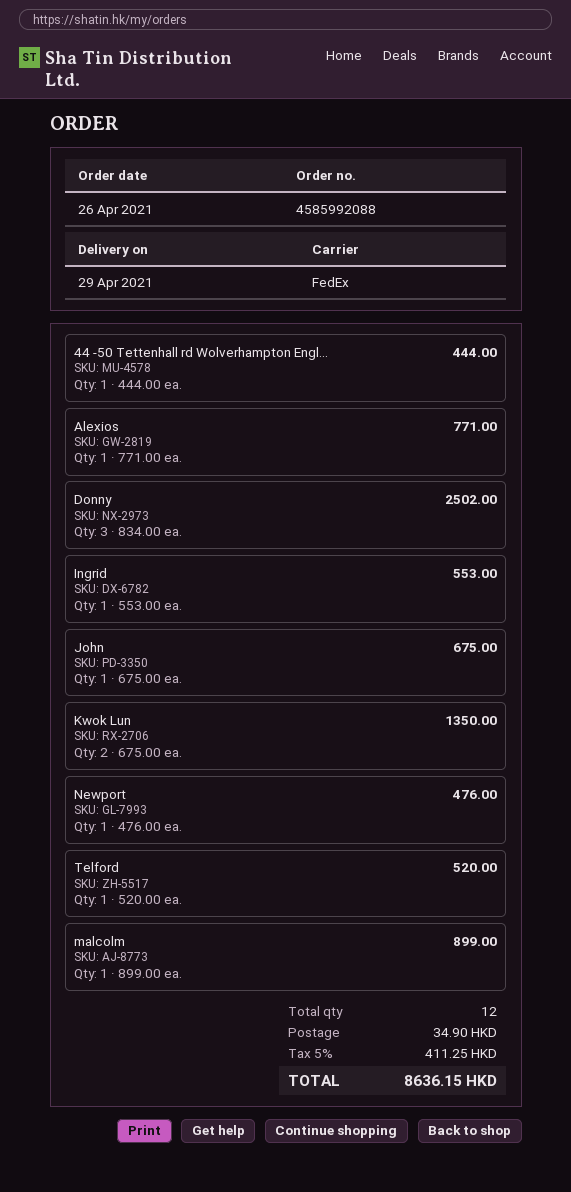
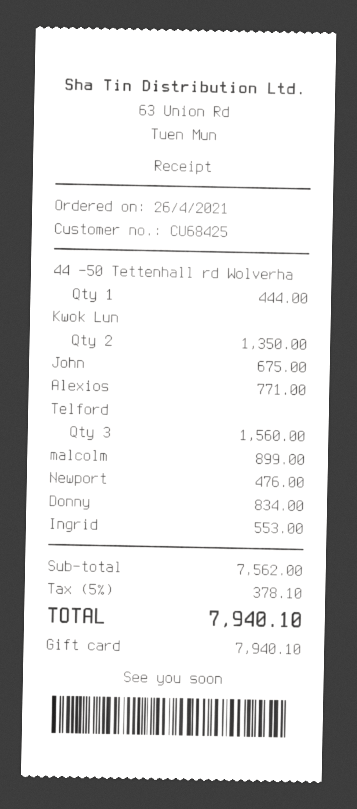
Donny: 3 for 2502.00 -> 1 for 834.00
Telford: 1 for 520.00 -> 3 for 1560.00
shipping: 34.90 -> none
tax: 5% = 411.25 -> 5% = 378.10
total: 8636.15 -> 7940.10

